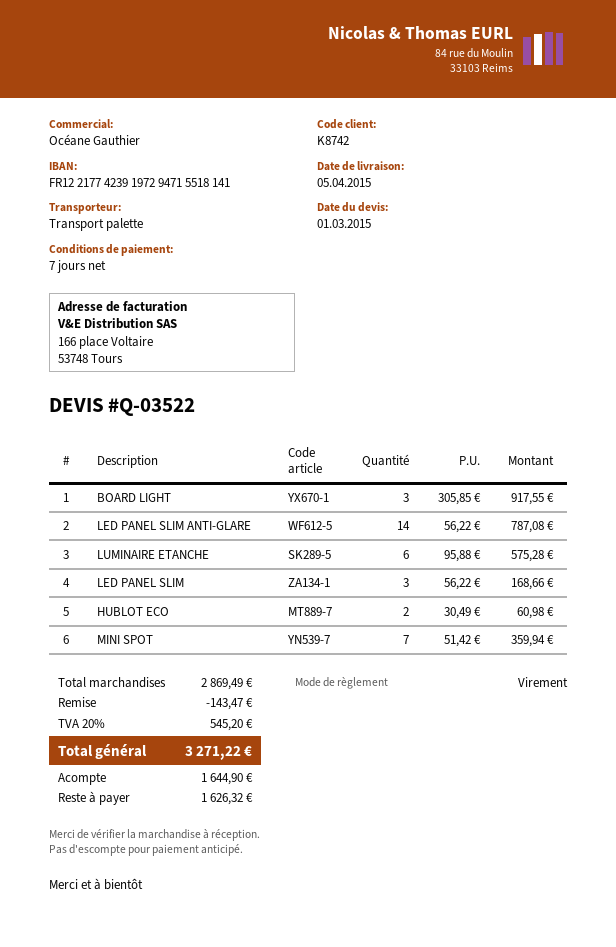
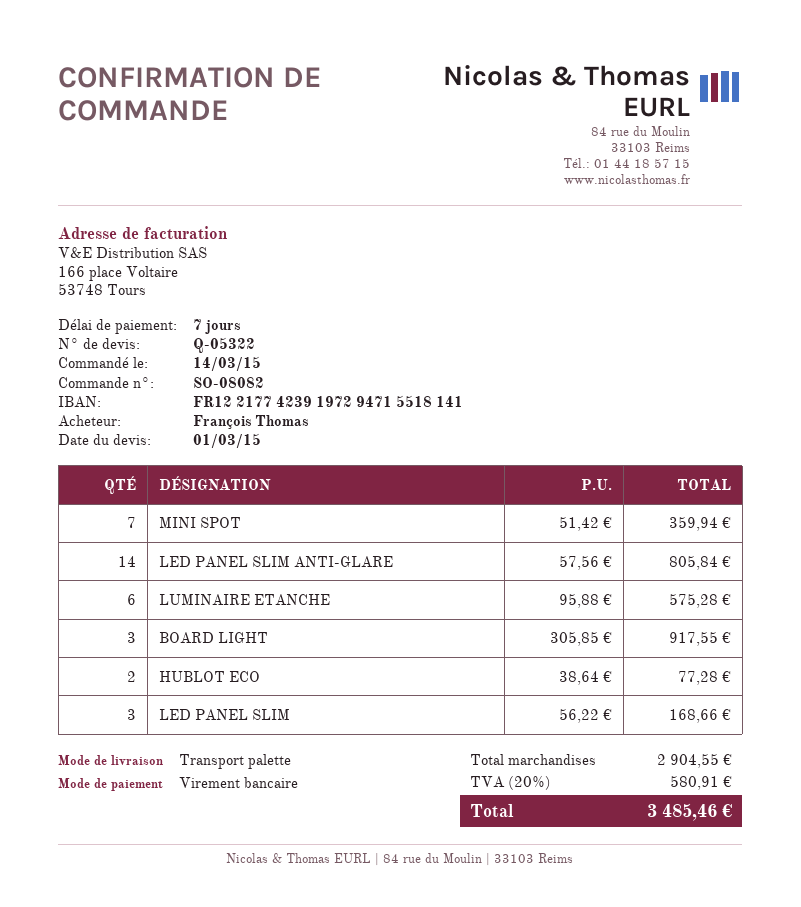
quote number: Q-03522 -> Q-05322
LED PANEL SLIM ANTI-GLARE: 14 x 56.22 = 787.08 -> 14 x 57.56 = 805.84
HUBLOT ECO: 2 x 30.49 = 60.98 -> 2 x 38.64 = 77.28
subtotal: 2869.49 -> 2904.55
discount: 143.47 -> none
tax: 20% = 545.20 -> 20% = 580.91
total: 3271.22 -> 3485.46

